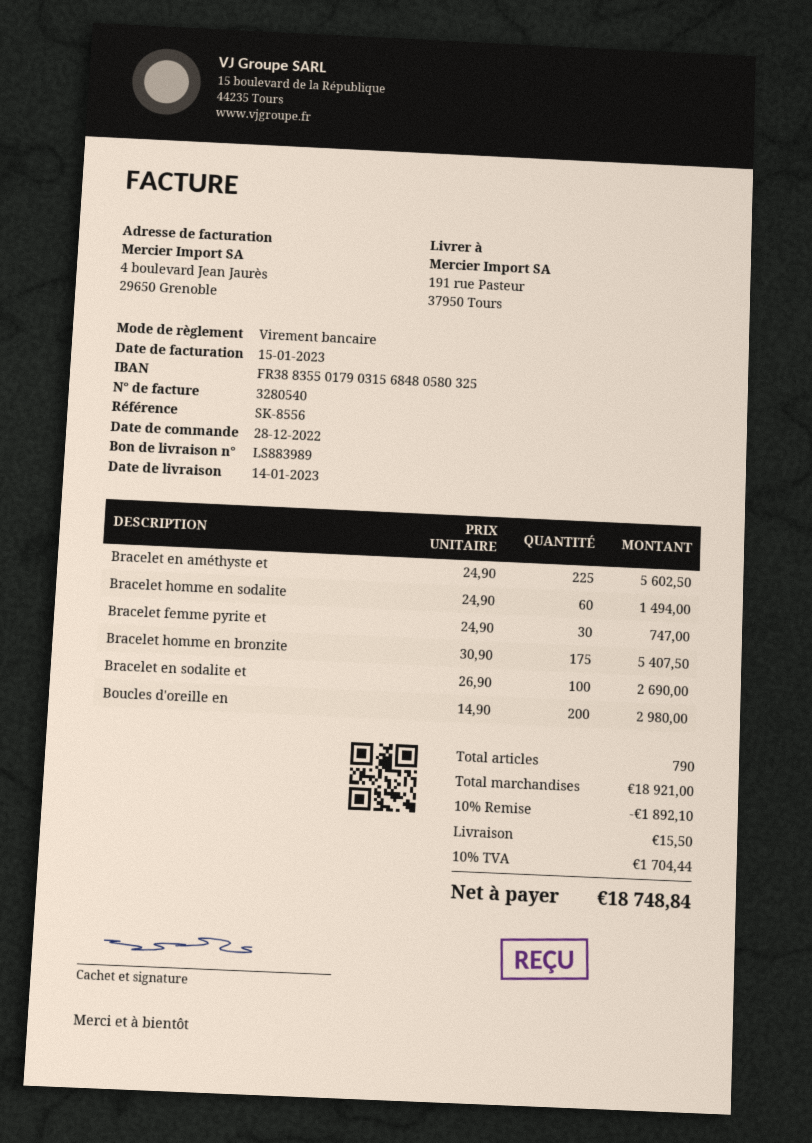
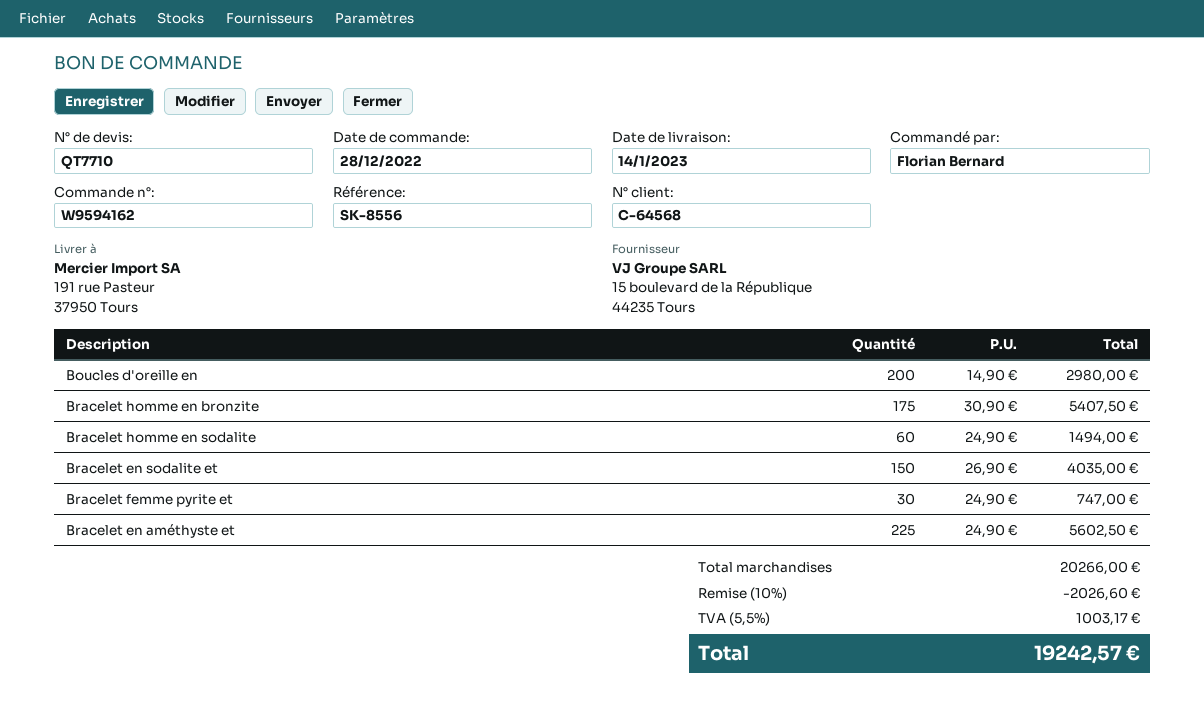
Bracelet en sodalite et: 100 x 26.90 = 2690.00 -> 150 x 26.90 = 4035.00
subtotal: 18921.00 -> 20266.00
discount: 10% = 1892.10 -> 10% = 2026.60
shipping: 15.50 -> none
tax: 10% = 1704.44 -> 5.5% = 1003.17
total: 18748.84 -> 19242.57

